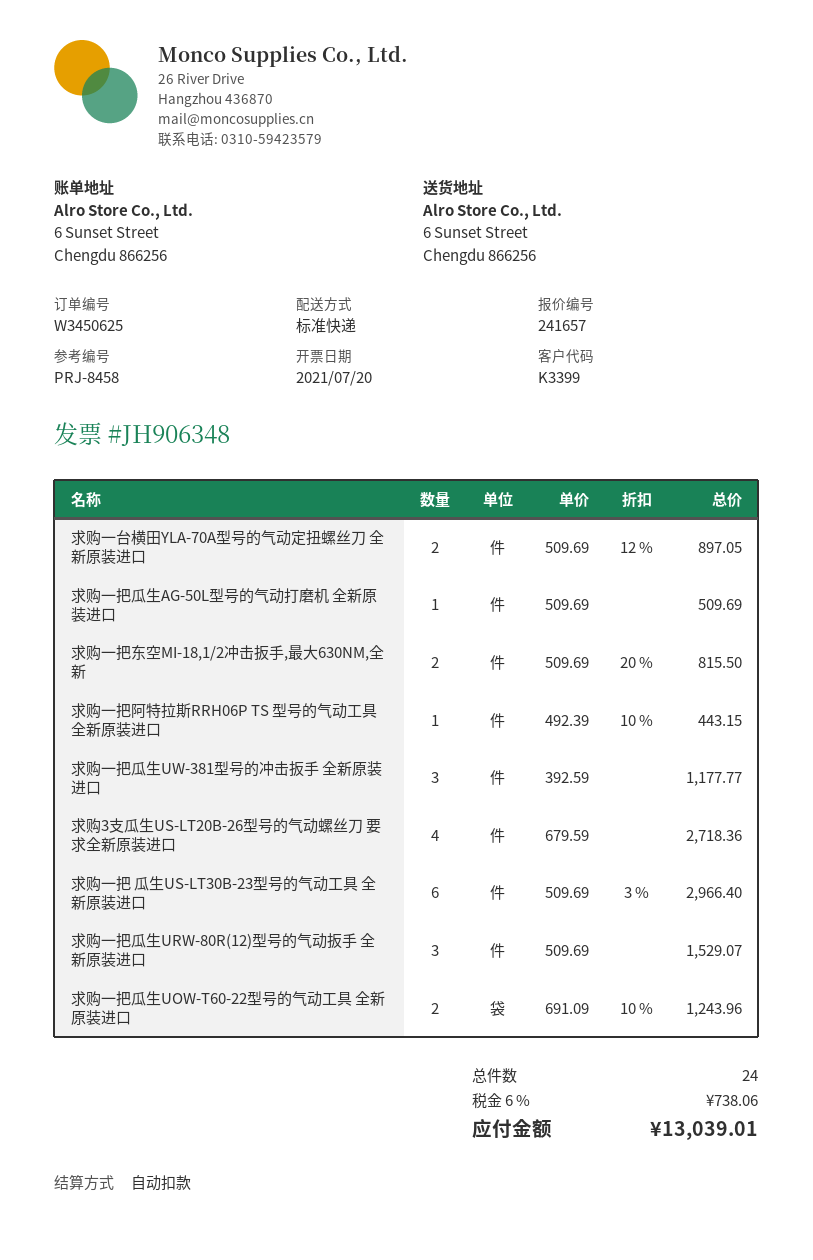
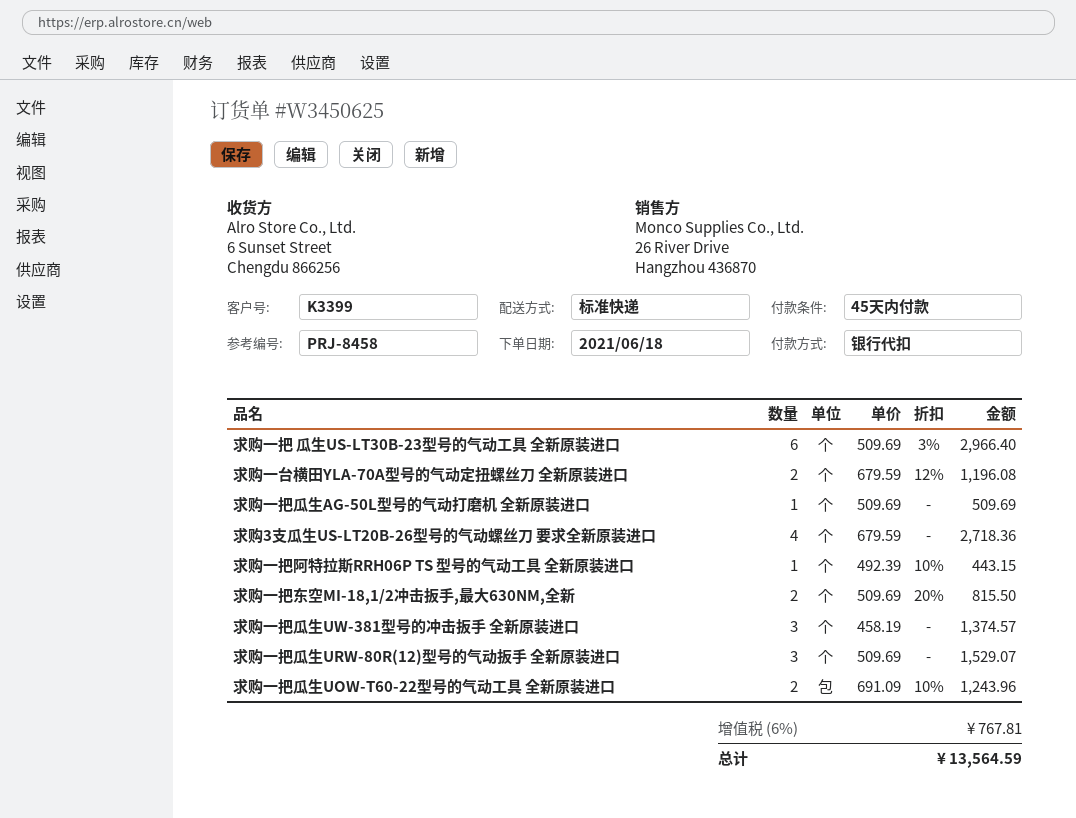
求购一台横田YLA-70A型号的气动定扭螺丝刀 全新原装进口: 2 x 509.69 - 12% = 897.05 -> 2 x 679.59 - 12% = 1196.08
求购一把瓜生UW-381型号的冲击扳手 全新原装进口: 3 x 392.59 = 1177.77 -> 3 x 458.19 = 1374.57
tax: 6% = 738.06 -> 6% = 767.81
total: 13039.01 -> 13564.59

